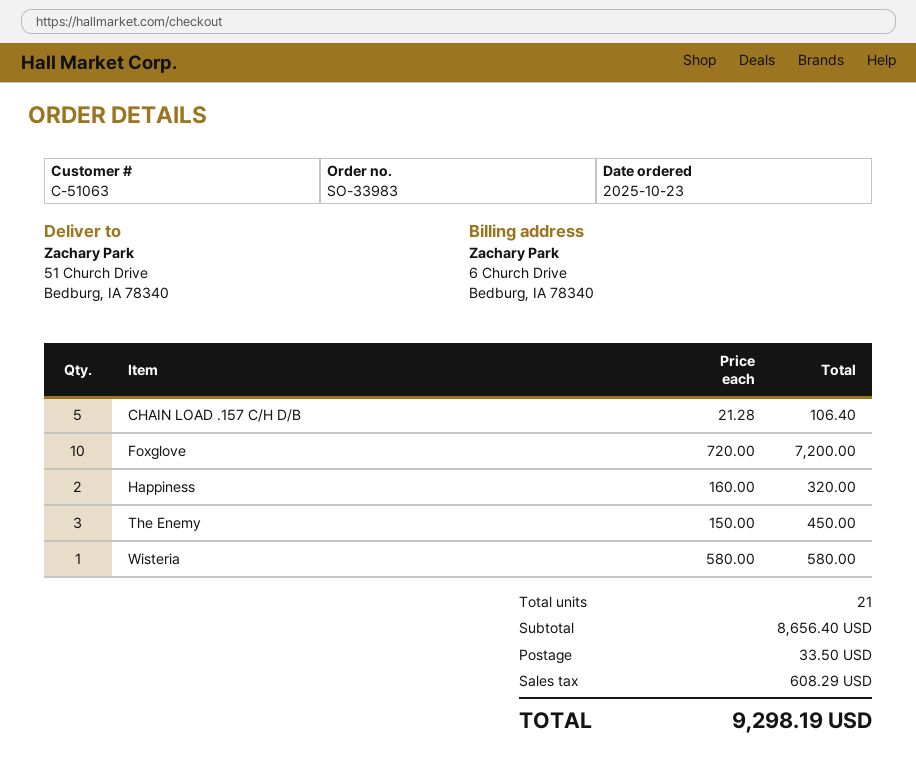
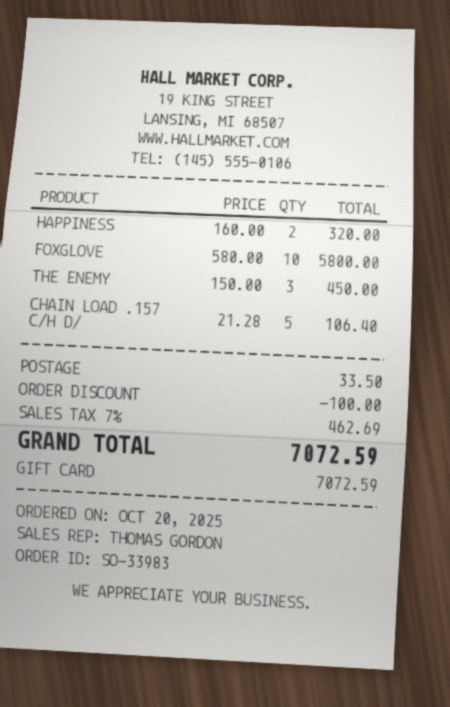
order date: 2025-10-23 -> 2025-10-20
Foxglove: 10 x 720.00 = 7200.00 -> 10 x 580.00 = 5800.00
Wisteria: 1 x 580.00 = 580.00 -> none
discount: none -> 100.00
tax: 608.29 -> 462.69
total: 9298.19 -> 7072.59

